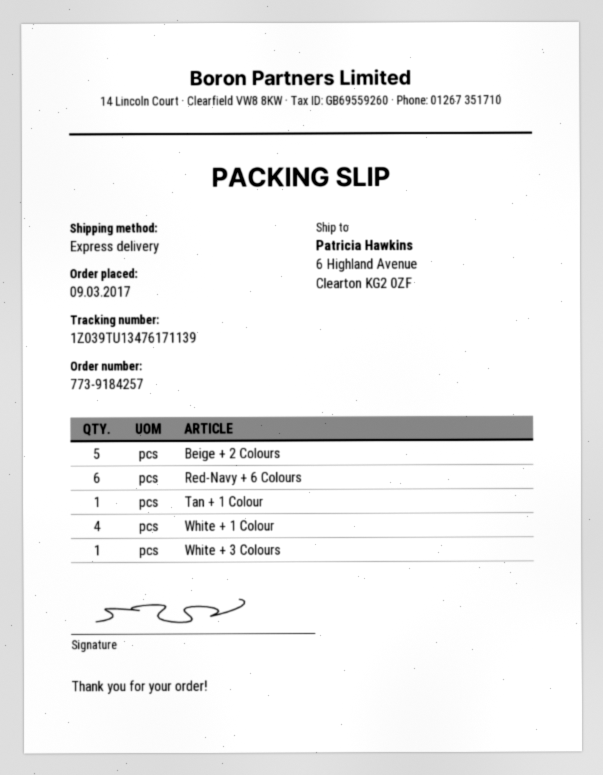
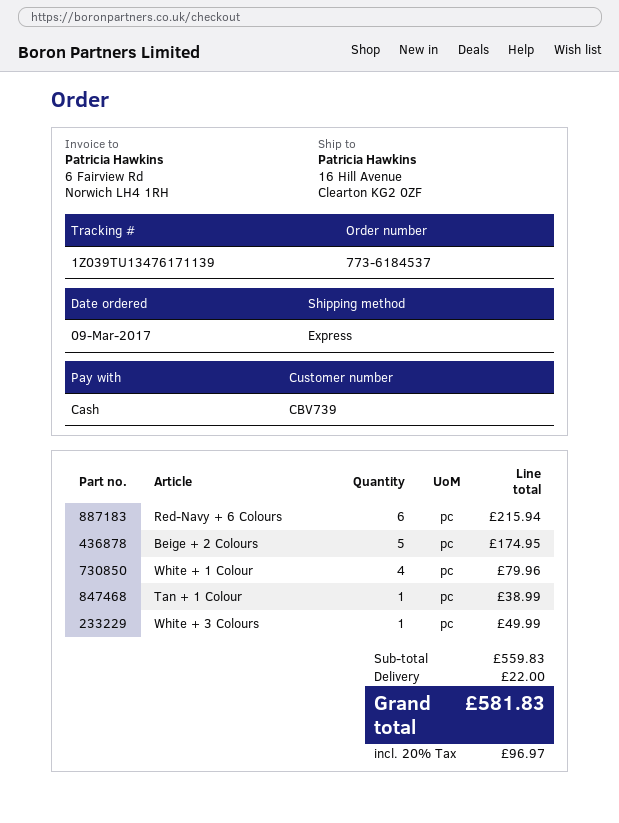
order number: 773-9184257 -> 773-6184537
ship to: 6 Highland Avenue, Clearton KG2 0ZF -> 16 Hill Avenue, Clearton KG2 0ZF

